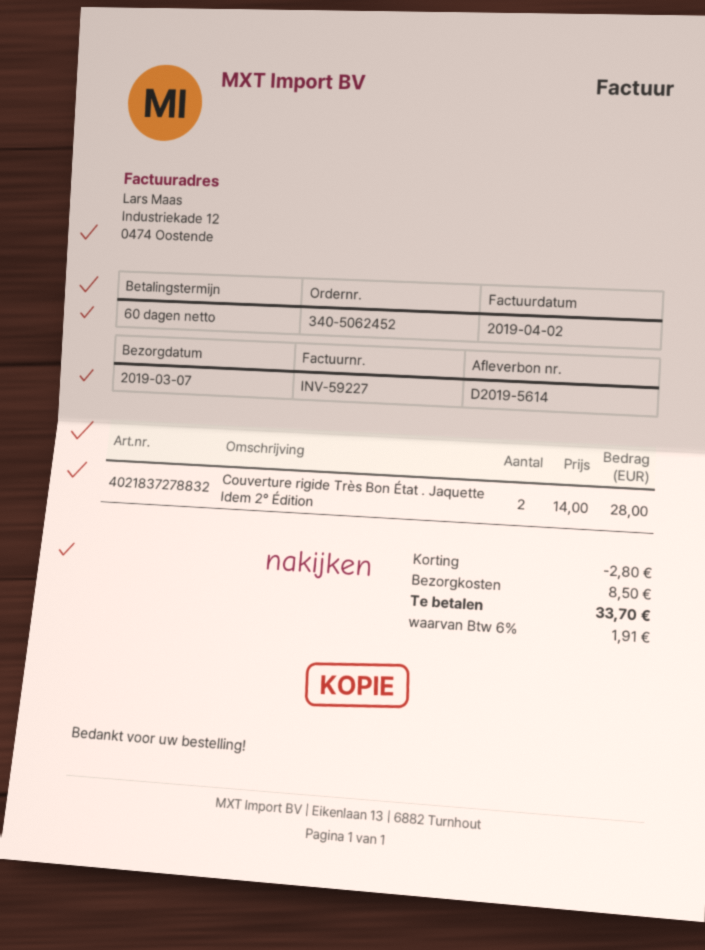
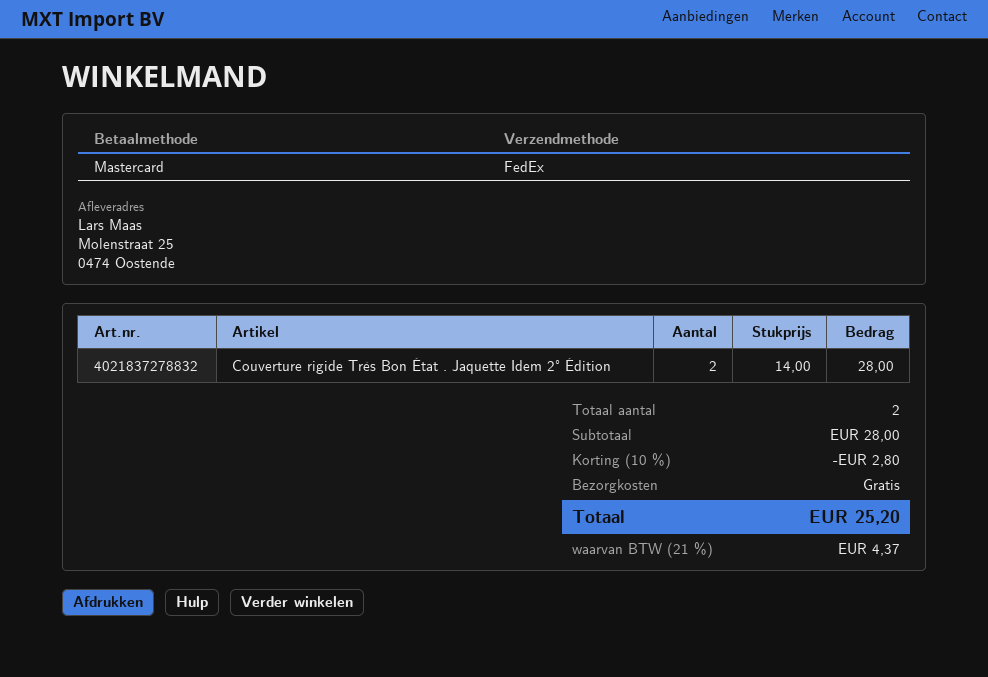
shipping: 8.50 -> 0.00
tax: 6% = 1.91 -> 21% = 4.37
total: 33.70 -> 25.20

